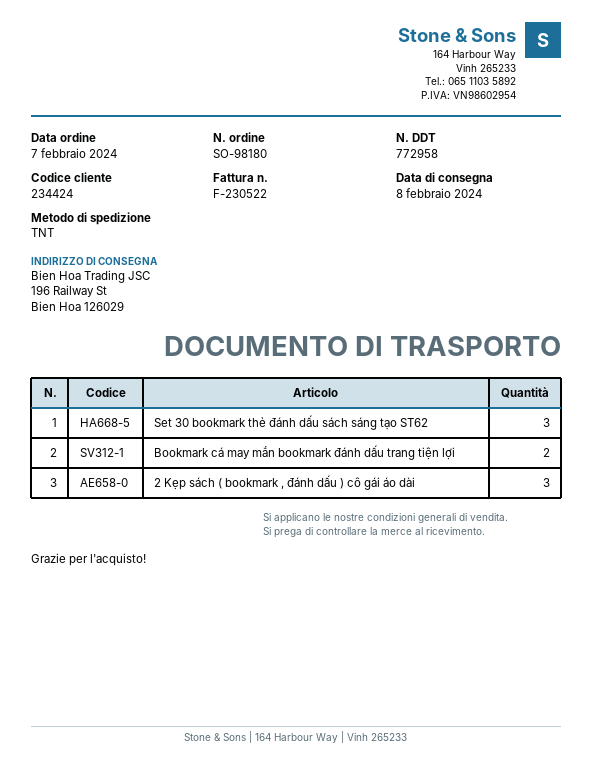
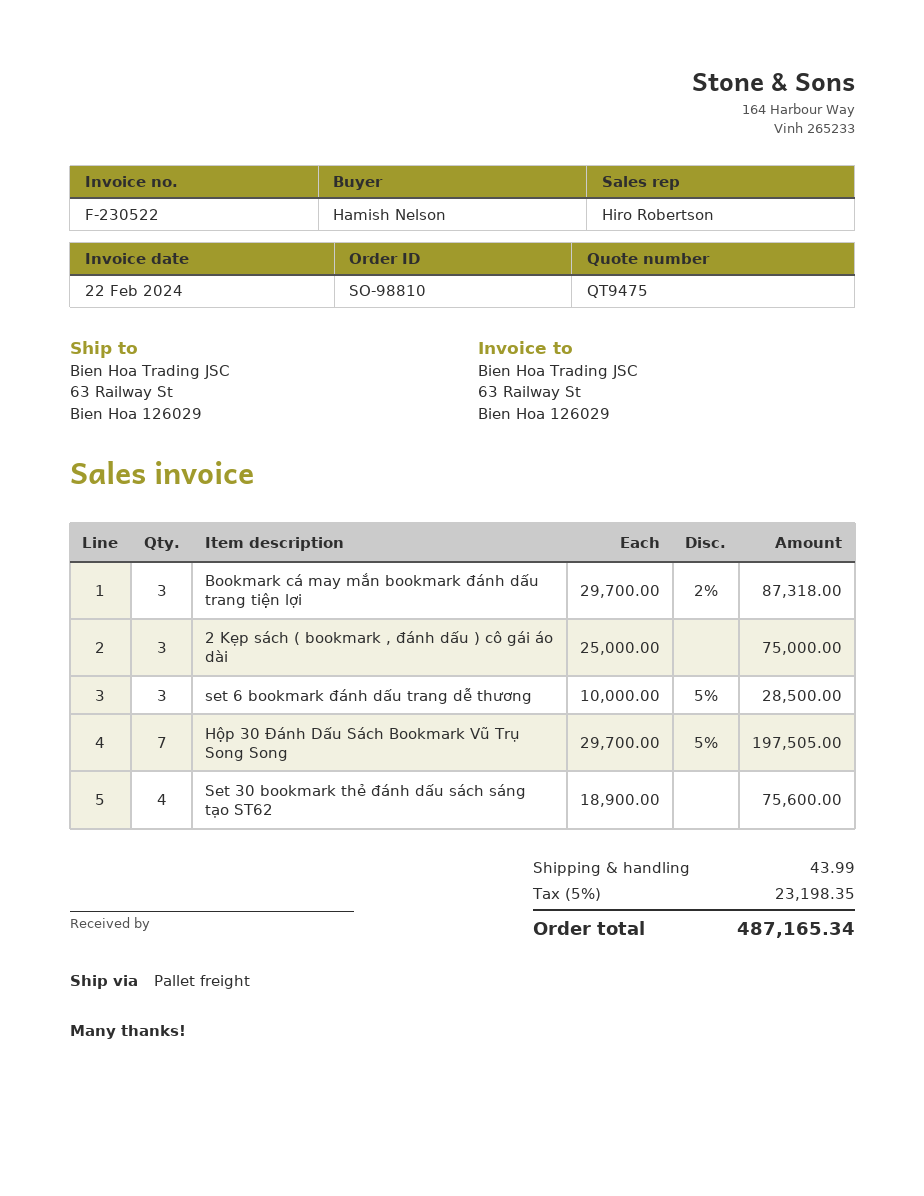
order number: SO-98180 -> SO-98810
shipping method: TNT -> pallet freight
ship to: 196 Railway St, Bien Hoa 126029 -> 63 Railway St, Bien Hoa 126029
Set 30 bookmark thẻ đánh dấu sách sáng tạo ST62: 3 -> 4
Bookmark cá may mắn bookmark đánh dấu trang tiện lợi: 2 -> 3
set 6 bookmark đánh dấu trang dễ thương: none -> 3
Hộp 30 Đánh Dấu Sách Bookmark Vũ Trụ Song Song: none -> 7

